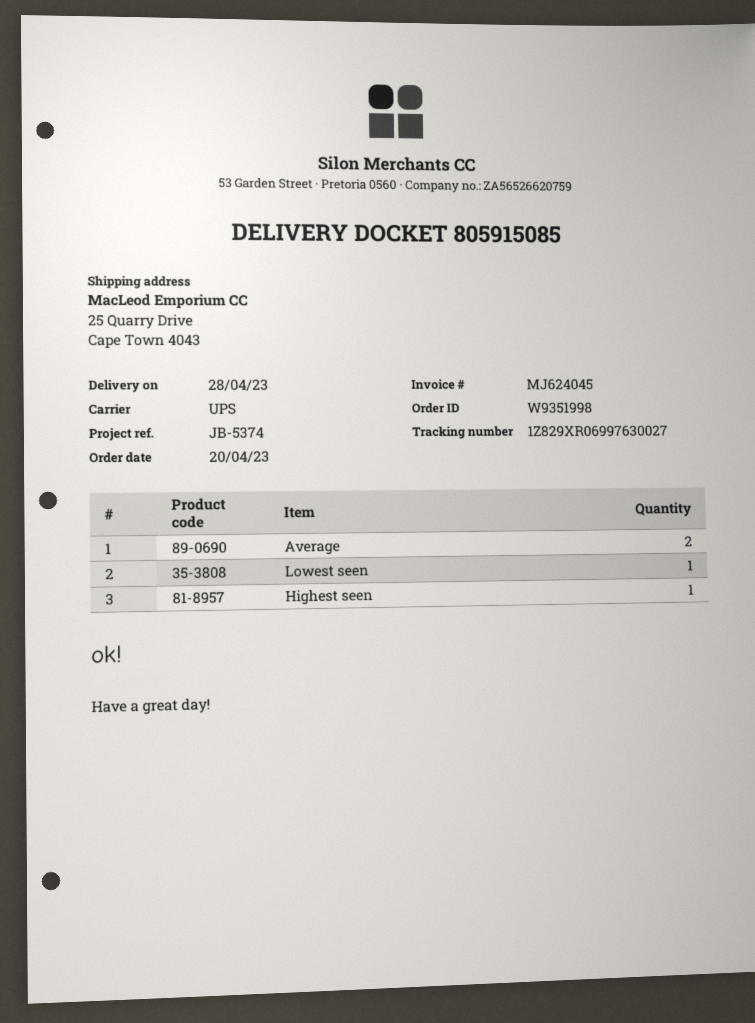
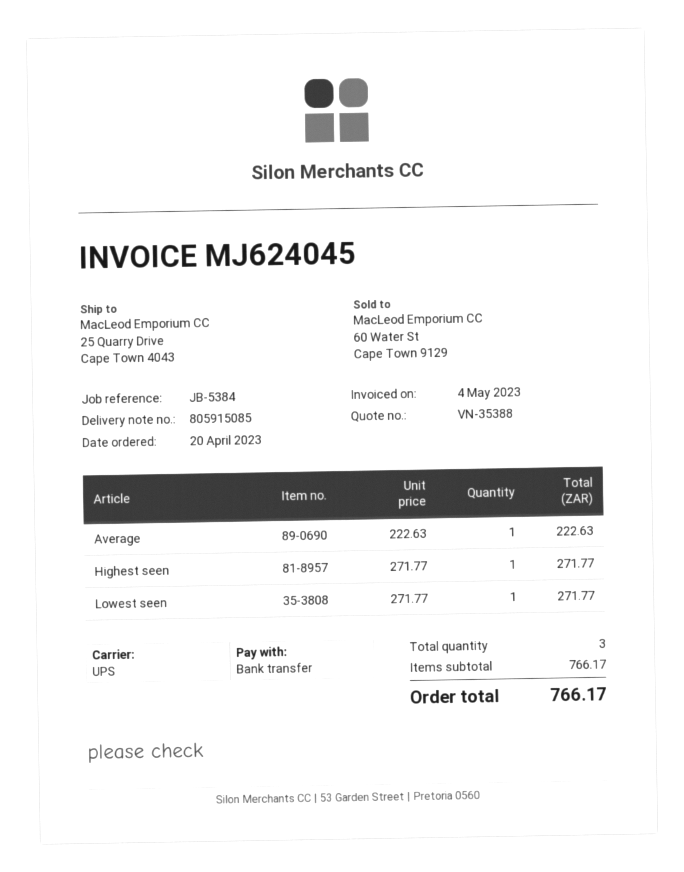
reference: JB-5374 -> JB-5384
Average: 2 -> 1

